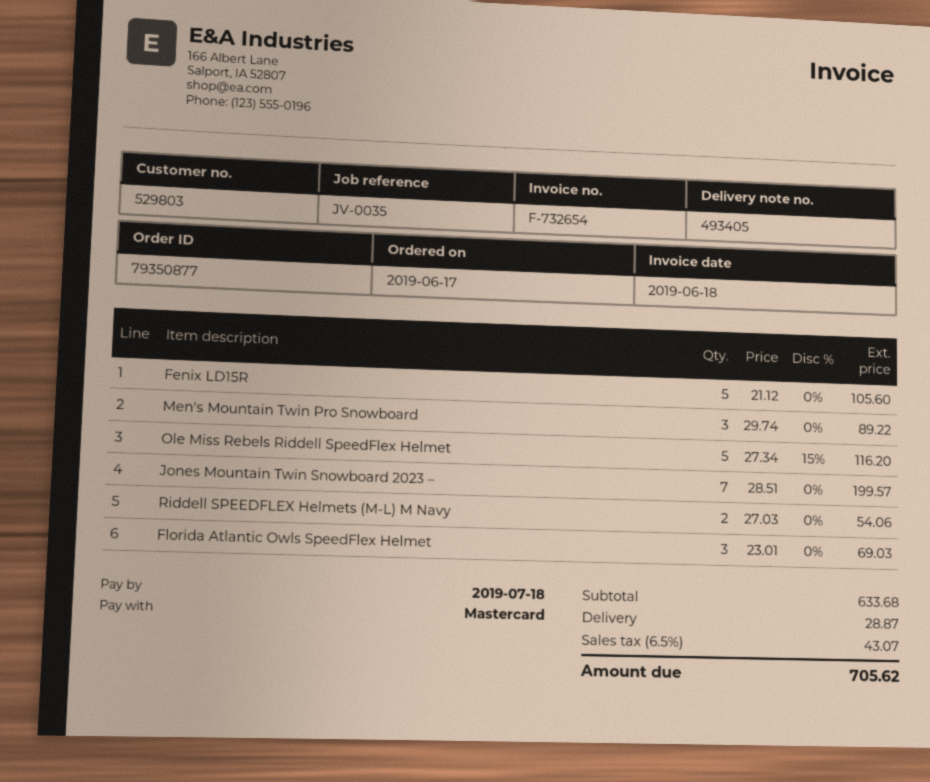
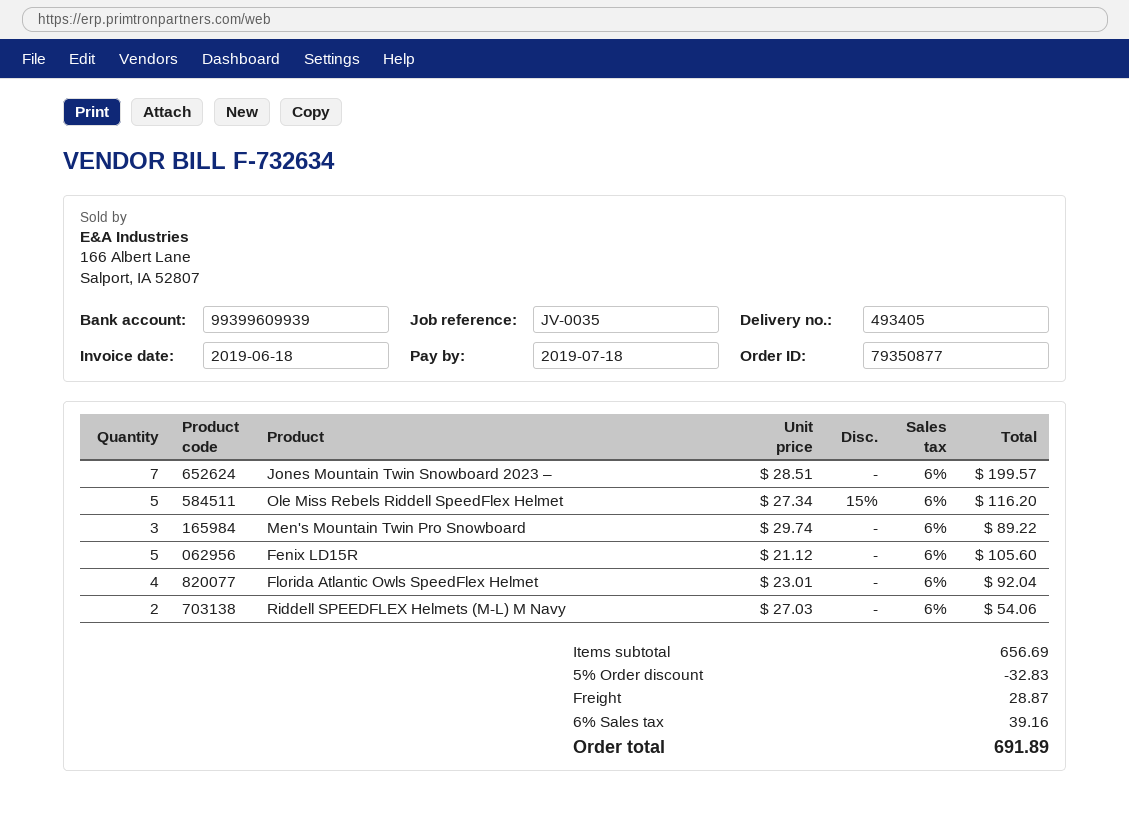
invoice number: F-732654 -> F-732634
Florida Atlantic Owls SpeedFlex Helmet: 3 x 23.01 = 69.03 -> 4 x 23.01 = 92.04
subtotal: 633.68 -> 656.69
discount: none -> 5% = 32.83
tax: 6.5% = 43.07 -> 6% = 39.16
total: 705.62 -> 691.89

